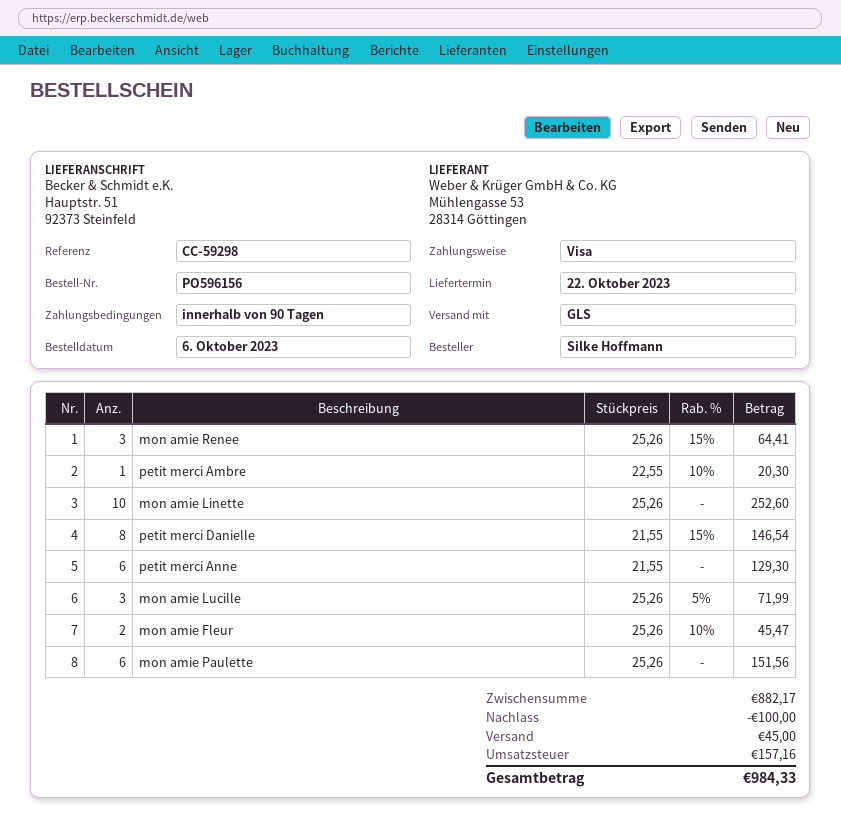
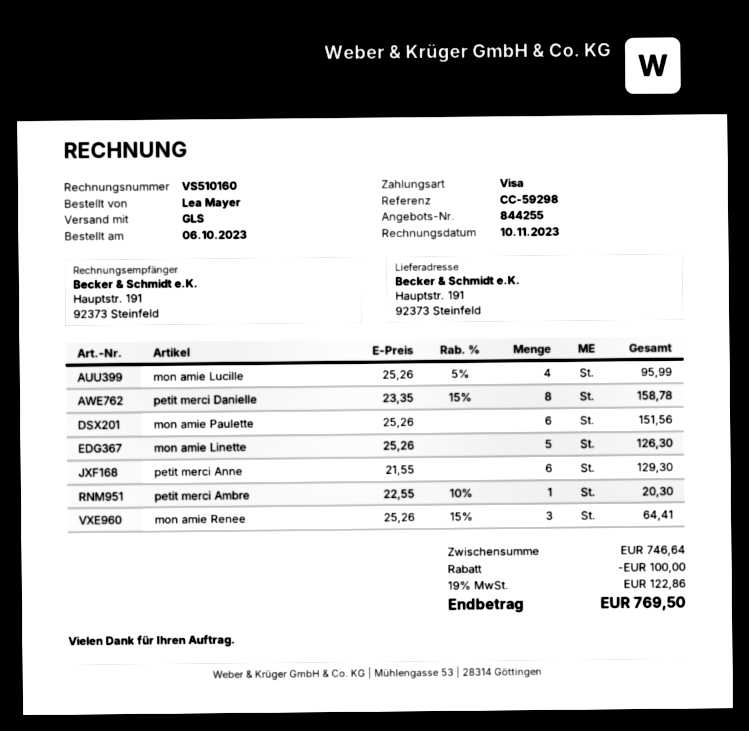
ordered by: Silke Hoffmann -> Lea Mayer
ship to: Hauptstr. 51, 92373 Steinfeld -> Hauptstr. 191, 92373 Steinfeld
mon amie Linette: 10 x 25.26 = 252.60 -> 5 x 25.26 = 126.30
petit merci Danielle: 8 x 21.55 - 15% = 146.54 -> 8 x 23.35 - 15% = 158.78
mon amie Lucille: 3 x 25.26 - 5% = 71.99 -> 4 x 25.26 - 5% = 95.99
mon amie Fleur: 2 x 25.26 - 10% = 45.47 -> none
subtotal: 882.17 -> 746.64
shipping: 45.00 -> none
tax: 157.16 -> 122.86
total: 984.33 -> 769.50

